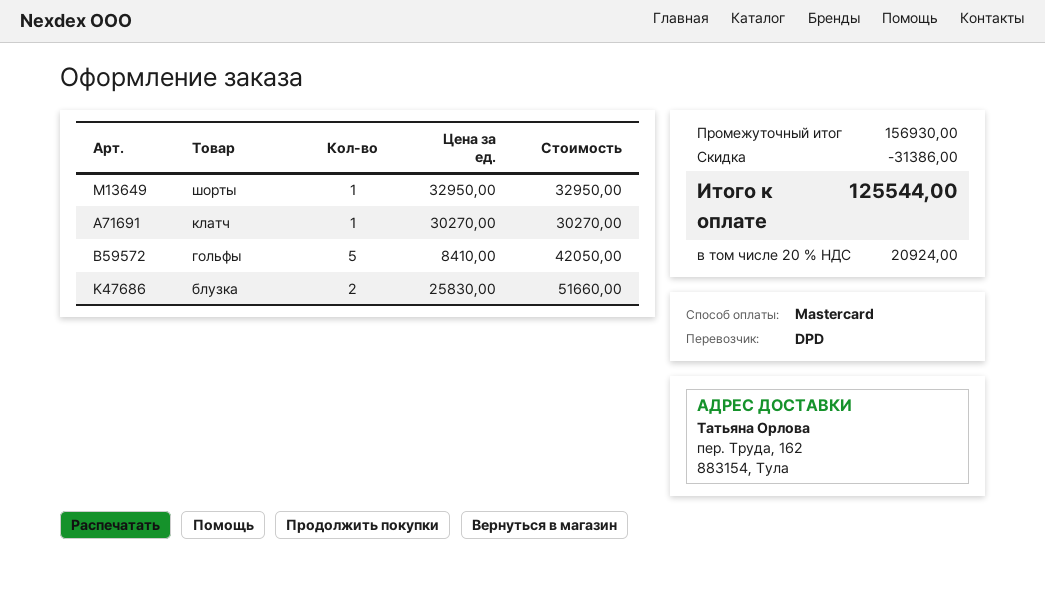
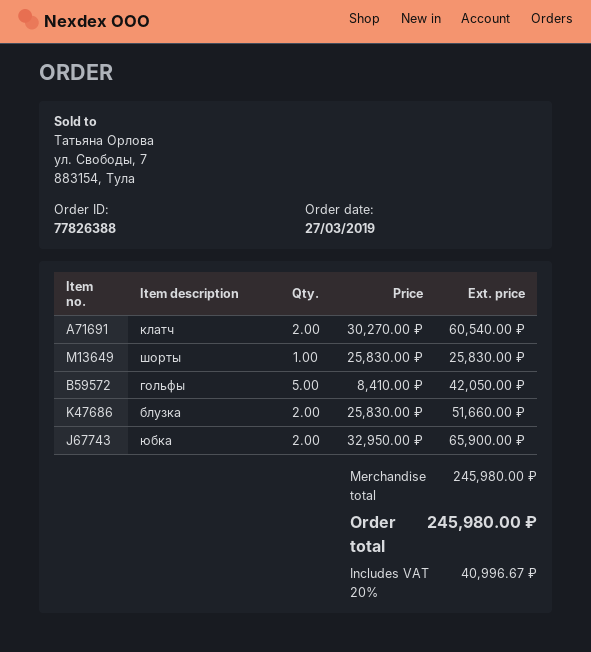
шорты: 1 x 32950.00 = 32950.00 -> 1 x 25830.00 = 25830.00
клатч: 1 x 30270.00 = 30270.00 -> 2 x 30270.00 = 60540.00
юбка: none -> 2 x 32950.00 = 65900.00
subtotal: 156930.00 -> 245980.00
discount: 31386.00 -> none
tax: 20% = 20924.00 -> 20% = 40996.67
total: 125544.00 -> 245980.00

